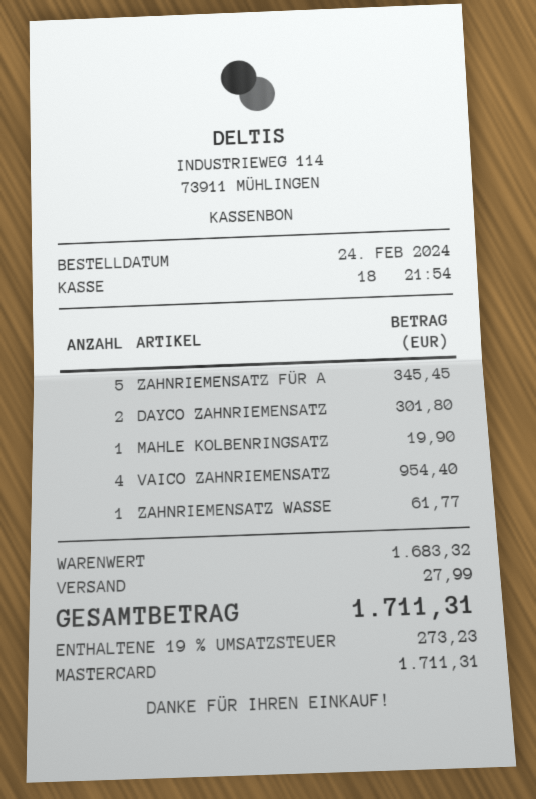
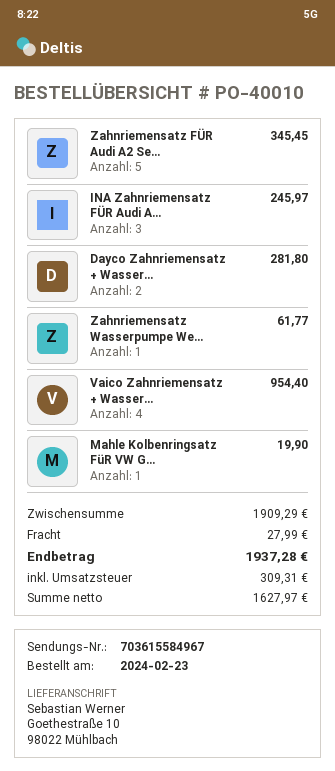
order date: 2024-02-24 -> 2024-02-23
DAYCO ZAHNRIEMENSATZ: 2 for 301.80 -> 2 for 281.80
INA Zahnriemensatz FÜR Audi A...: none -> 3 for 245.97
subtotal: 1683.32 -> 1909.29
tax: 273.23 -> 309.31
total: 1711.31 -> 1937.28

